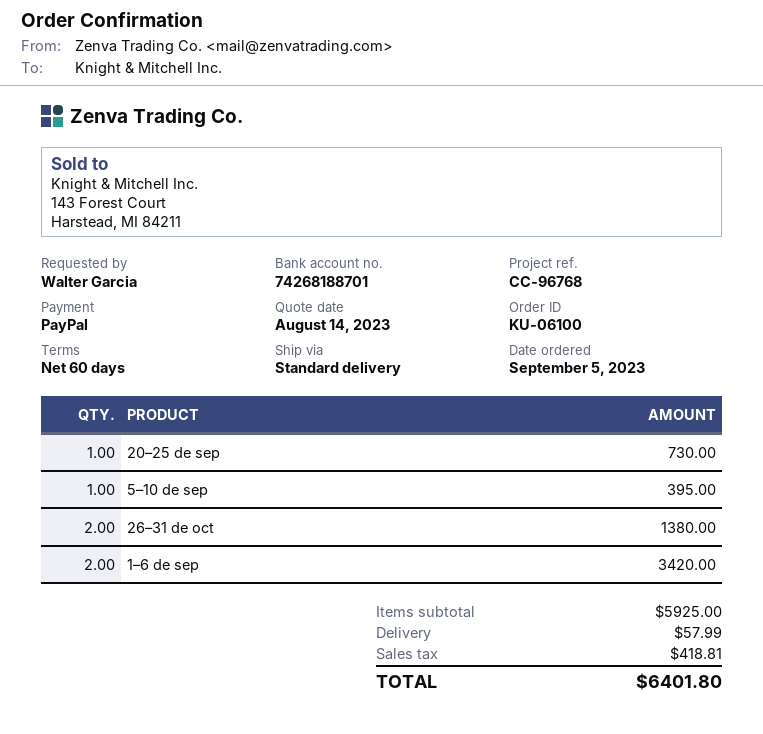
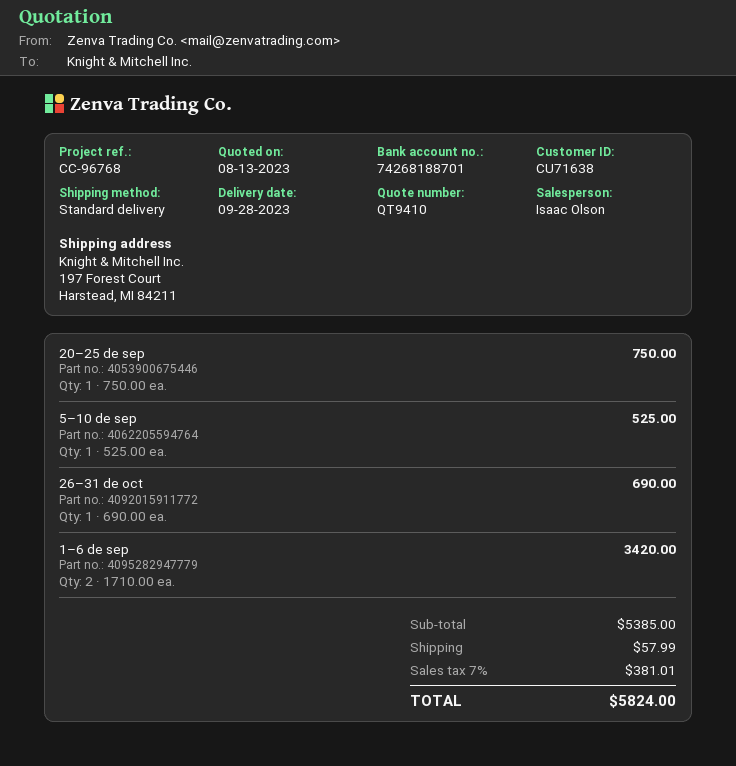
quote date: 2023-08-14 -> 2023-08-13
20–25 de sep: 1 for 730.00 -> 1 for 750.00
5–10 de sep: 1 for 395.00 -> 1 for 525.00
26–31 de oct: 2 for 1380.00 -> 1 for 690.00
subtotal: 5925.00 -> 5385.00
tax: 418.81 -> 381.01
total: 6401.80 -> 5824.00

